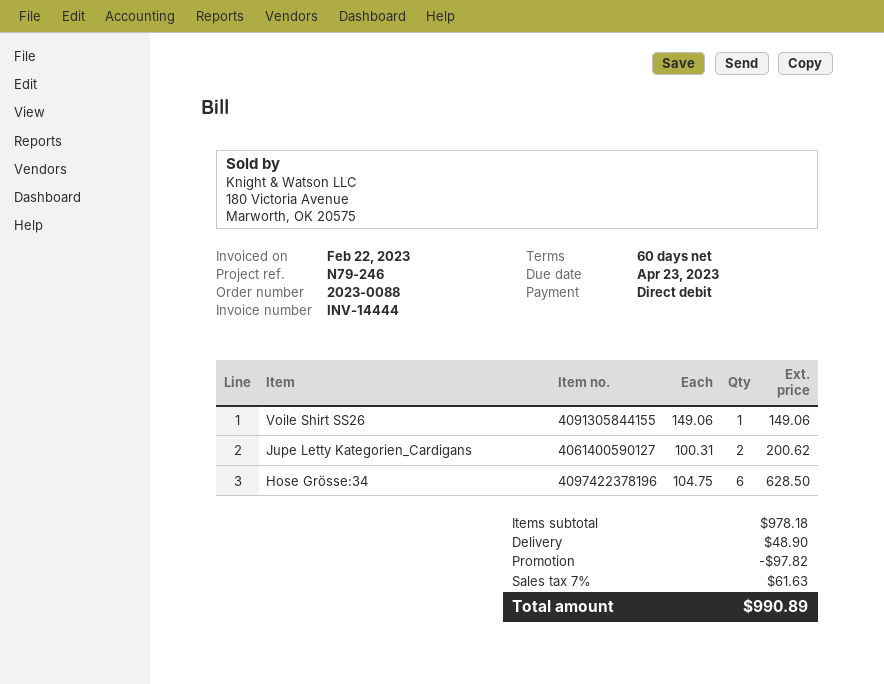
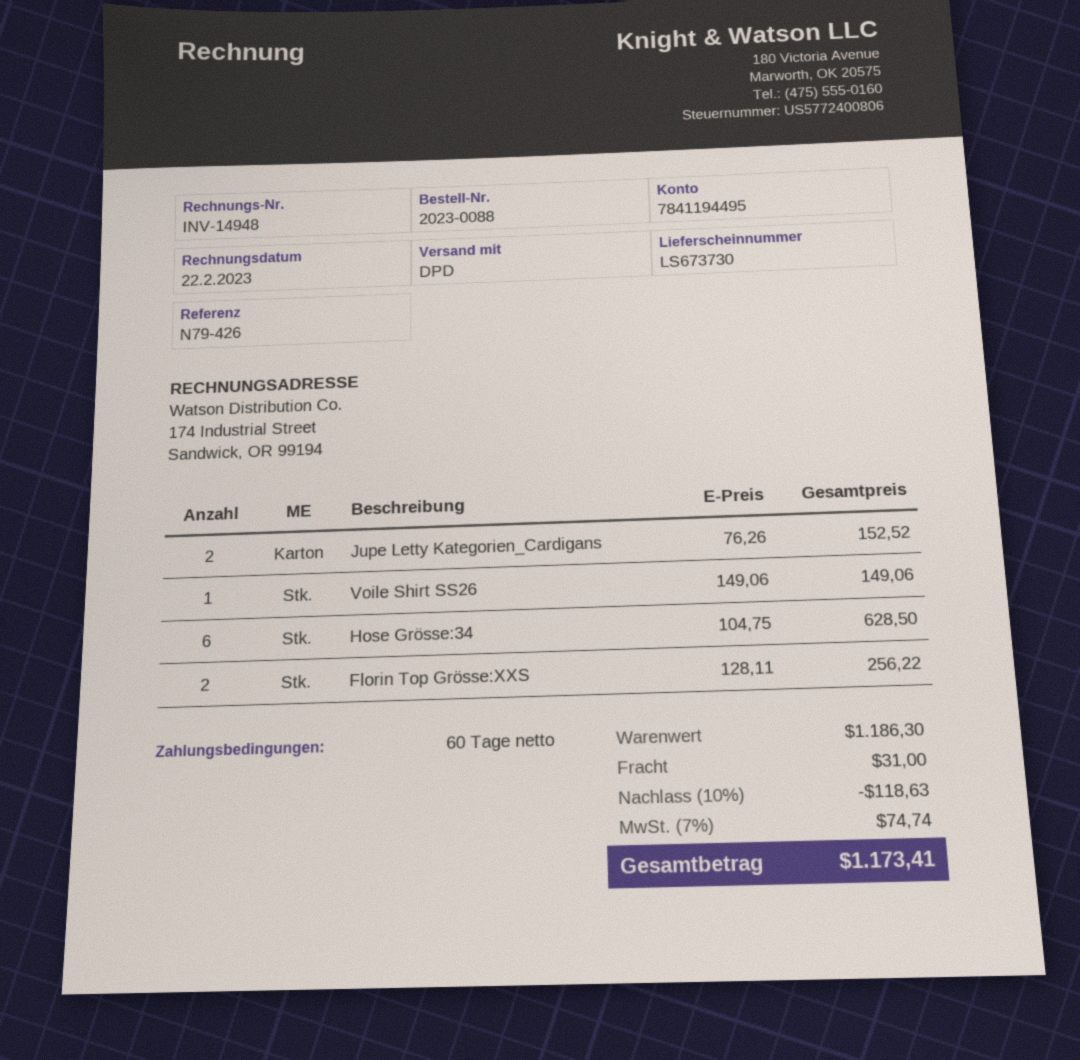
invoice number: INV-14444 -> INV-14948
reference: N79-246 -> N79-426
Jupe Letty Kategorien_Cardigans: 2 x 100.31 = 200.62 -> 2 x 76.26 = 152.52
Florin Top Grösse:XXS: none -> 2 x 128.11 = 256.22
subtotal: 978.18 -> 1186.30
discount: 97.82 -> 118.63
shipping: 48.90 -> 31.00
tax: 7% = 61.63 -> 7% = 74.74
total: 990.89 -> 1173.41

